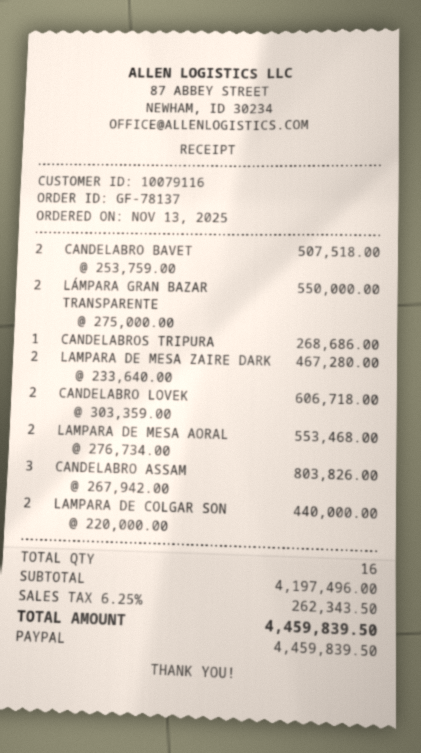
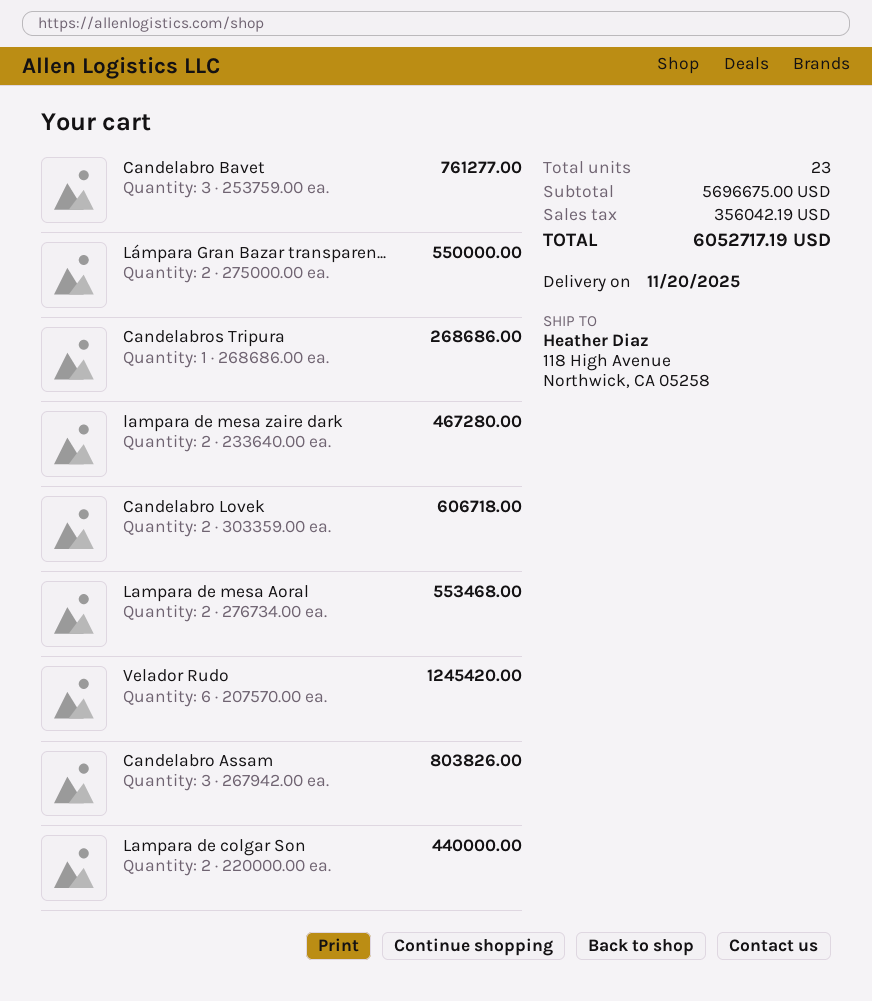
CANDELABRO BAVET: 2 x 253759.00 = 507518.00 -> 3 x 253759.00 = 761277.00
Velador Rudo: none -> 6 x 207570.00 = 1245420.00
total quantity: 16 -> 23
subtotal: 4197496.00 -> 5696675.00
tax: 262343.50 -> 356042.19
total: 4459839.50 -> 6052717.19

